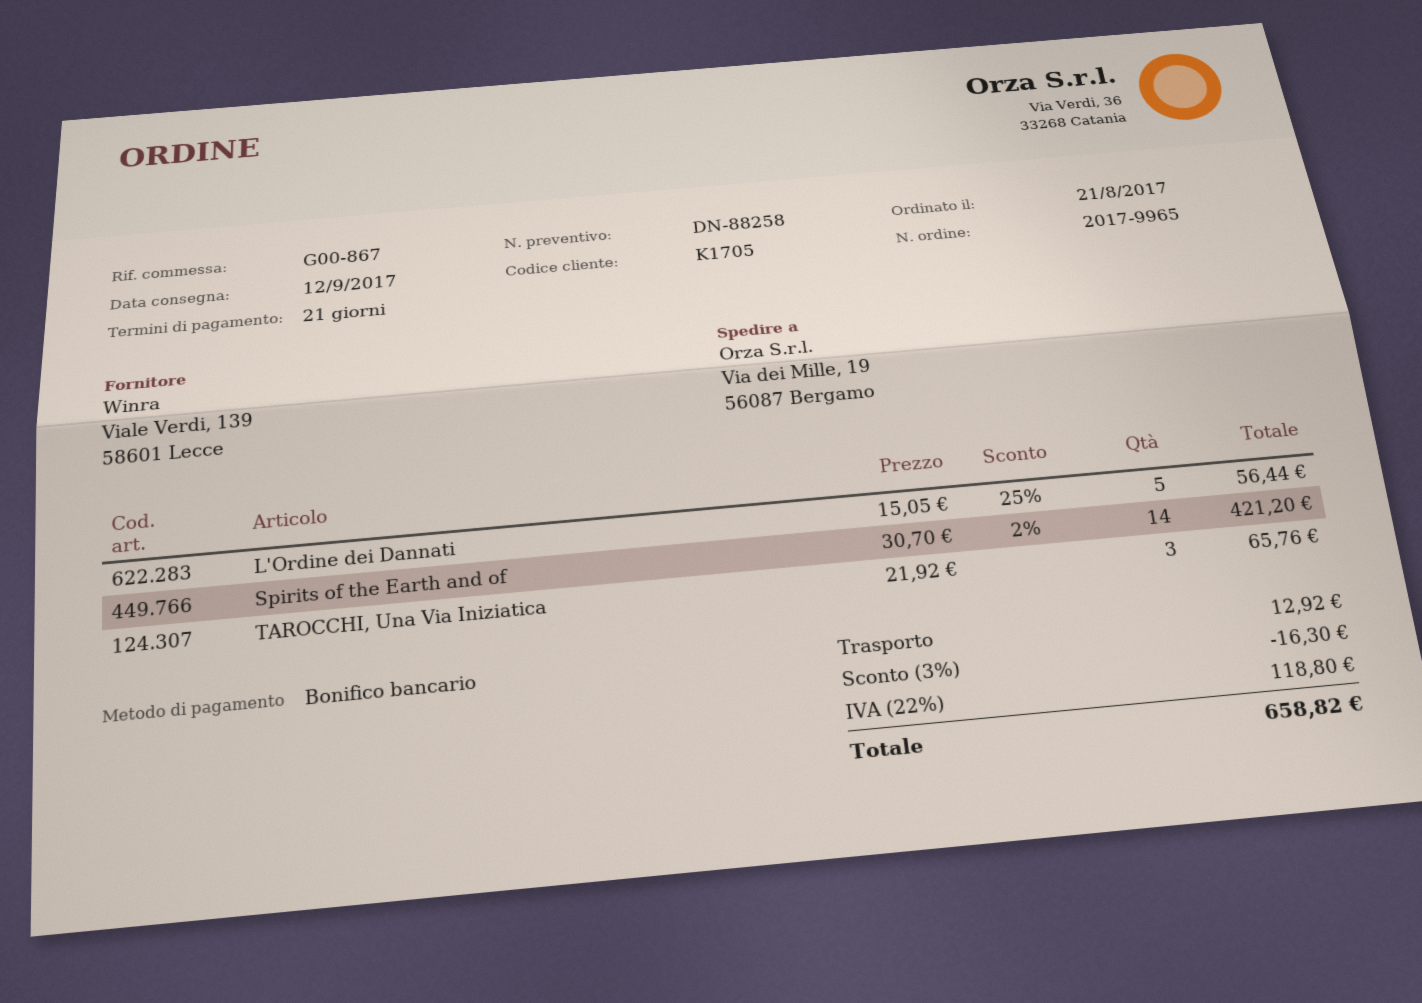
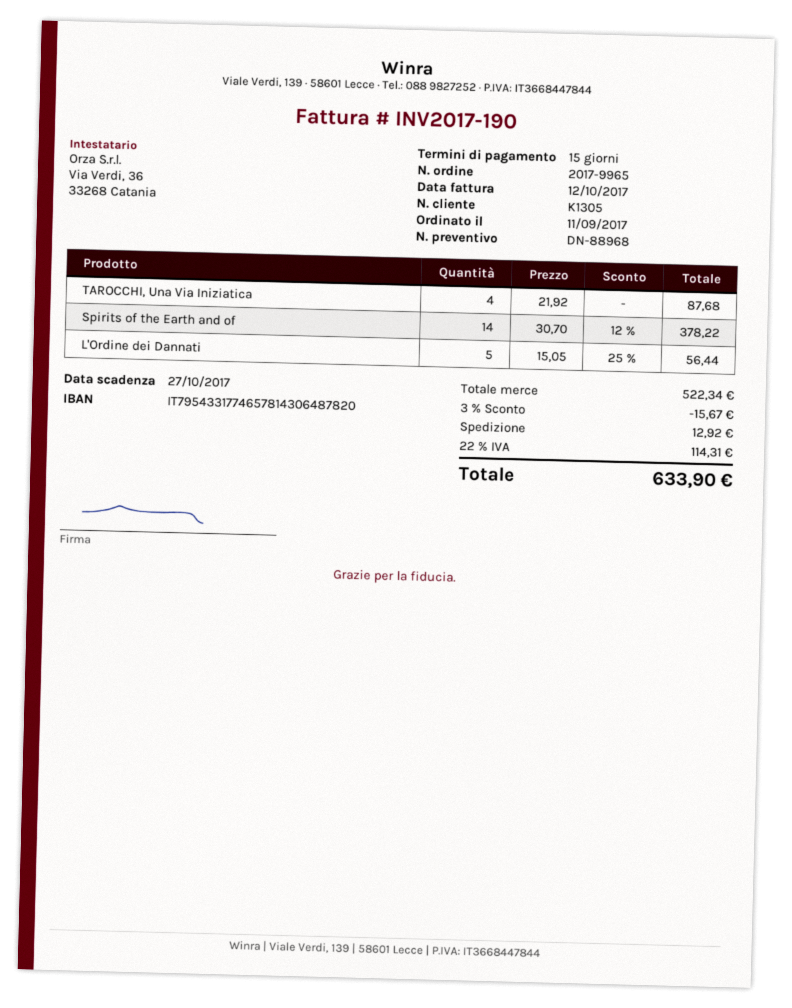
quote number: DN-88258 -> DN-88968
order date: 2017-08-21 -> 2017-09-11
payment terms: 21 days -> 15 days
customer number: K1705 -> K1305
Spirits of the Earth and of: 14 x 30.70 - 2% = 421.20 -> 14 x 30.70 - 12% = 378.22
TAROCCHI, Una Via Iniziatica: 3 x 21.92 = 65.76 -> 4 x 21.92 = 87.68
discount: 3% = 16.30 -> 3% = 15.67
tax: 22% = 118.80 -> 22% = 114.31
total: 658.82 -> 633.90

